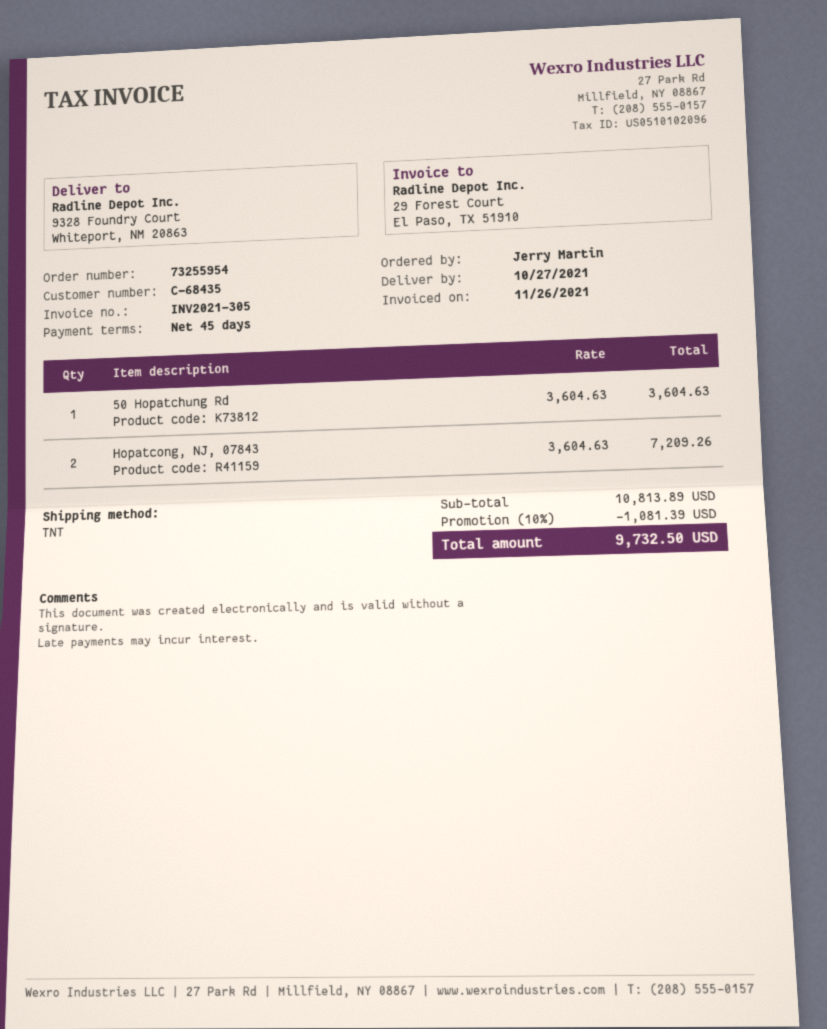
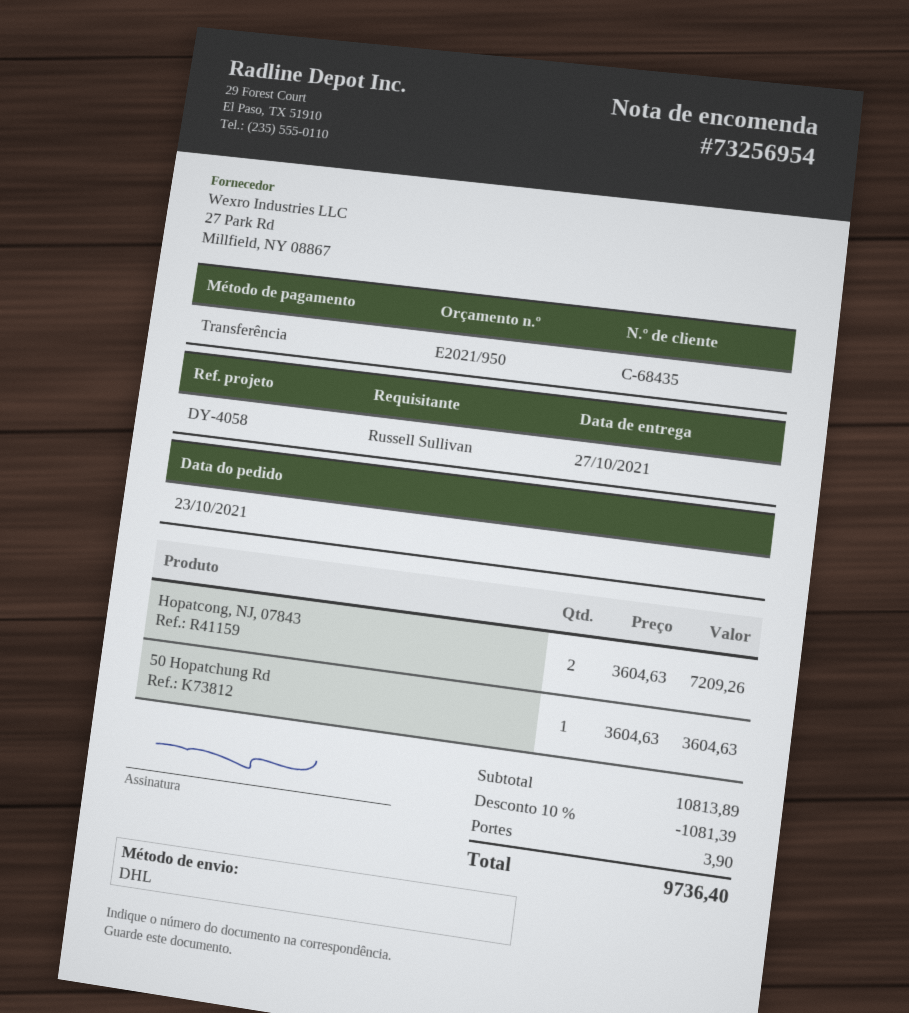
order number: 73255954 -> 73256954
ordered by: Jerry Martin -> Russell Sullivan
shipping method: TNT -> DHL
shipping: none -> 3.90
total: 9732.50 -> 9736.40

